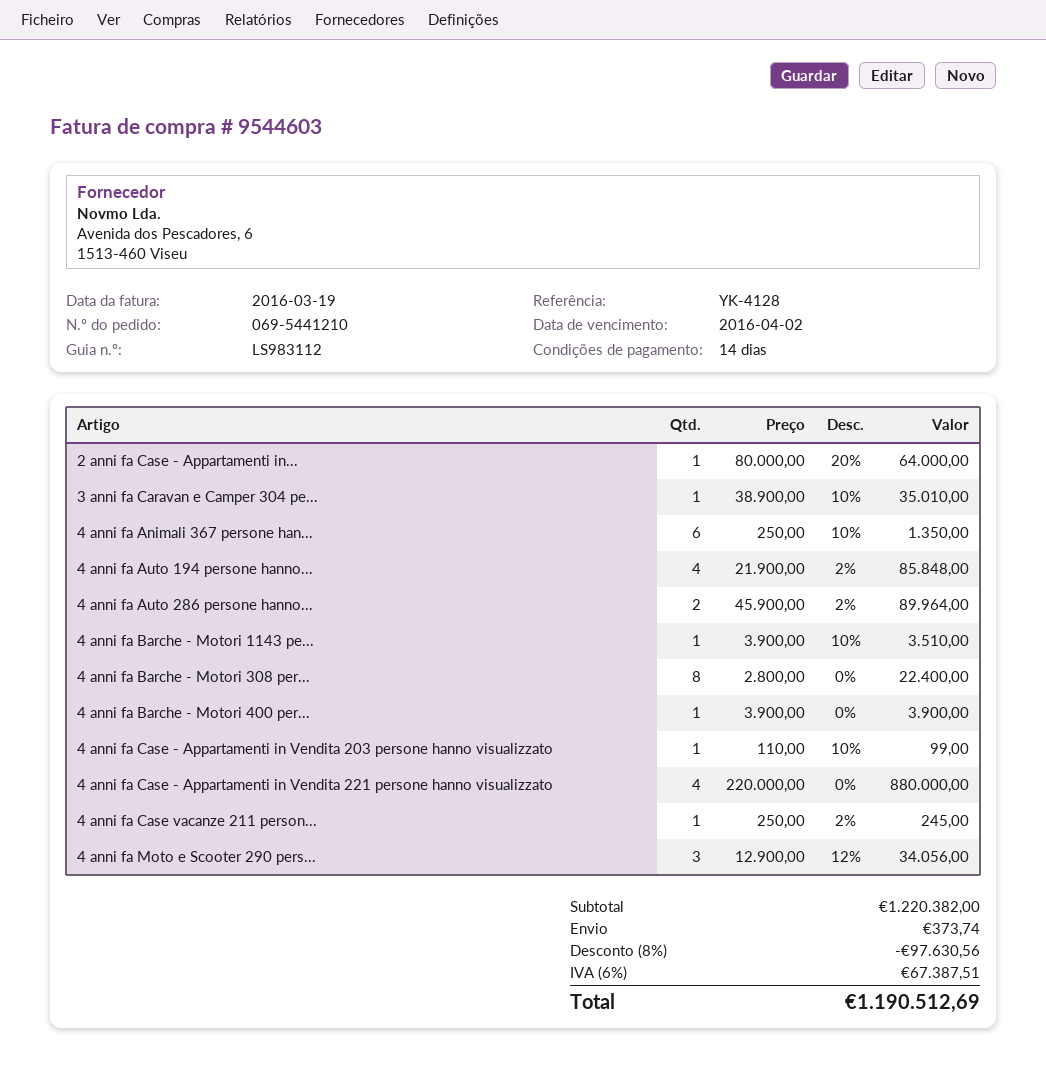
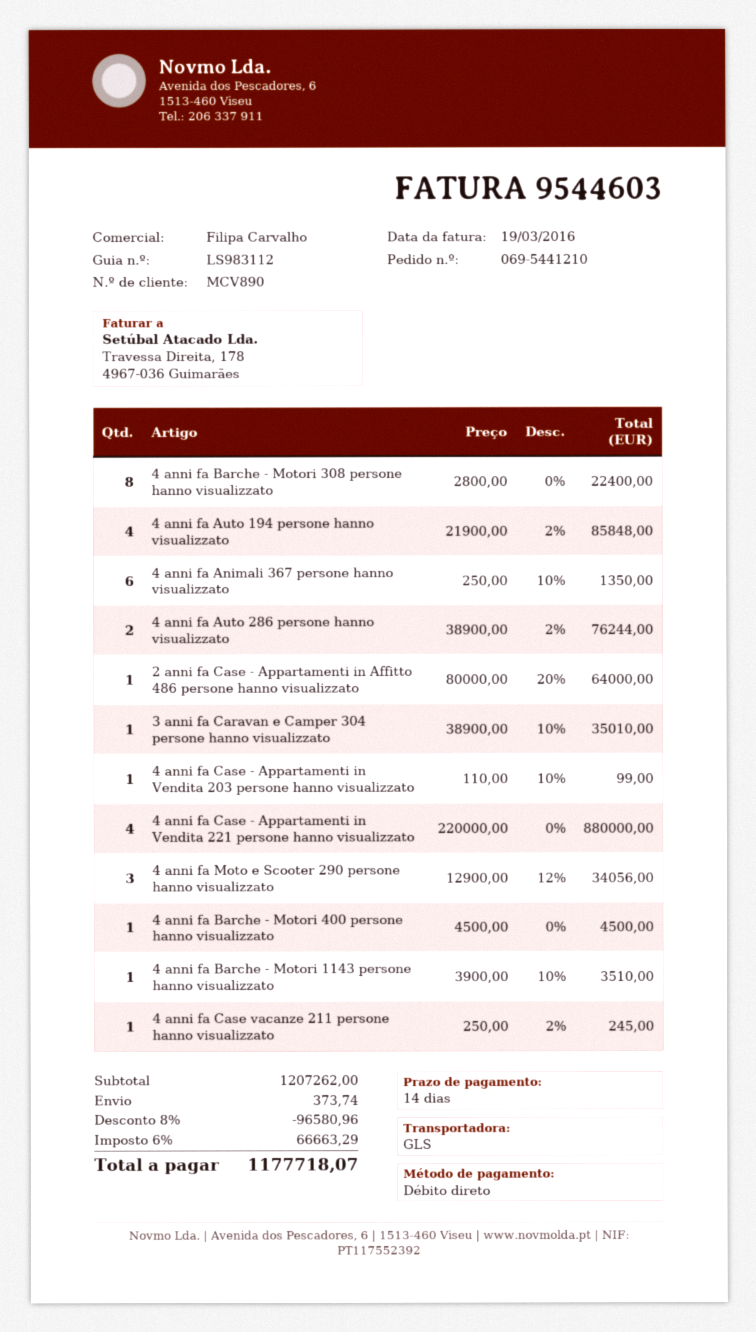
4 anni fa Auto 286 persone hanno...: 2 x 45900.00 - 2% = 89964.00 -> 2 x 38900.00 - 2% = 76244.00
4 anni fa Barche - Motori 400 per...: 1 x 3900.00 = 3900.00 -> 1 x 4500.00 = 4500.00
subtotal: 1220382.00 -> 1207262.00
discount: 8% = 97630.56 -> 8% = 96580.96
tax: 6% = 67387.51 -> 6% = 66663.29
total: 1190512.69 -> 1177718.07

